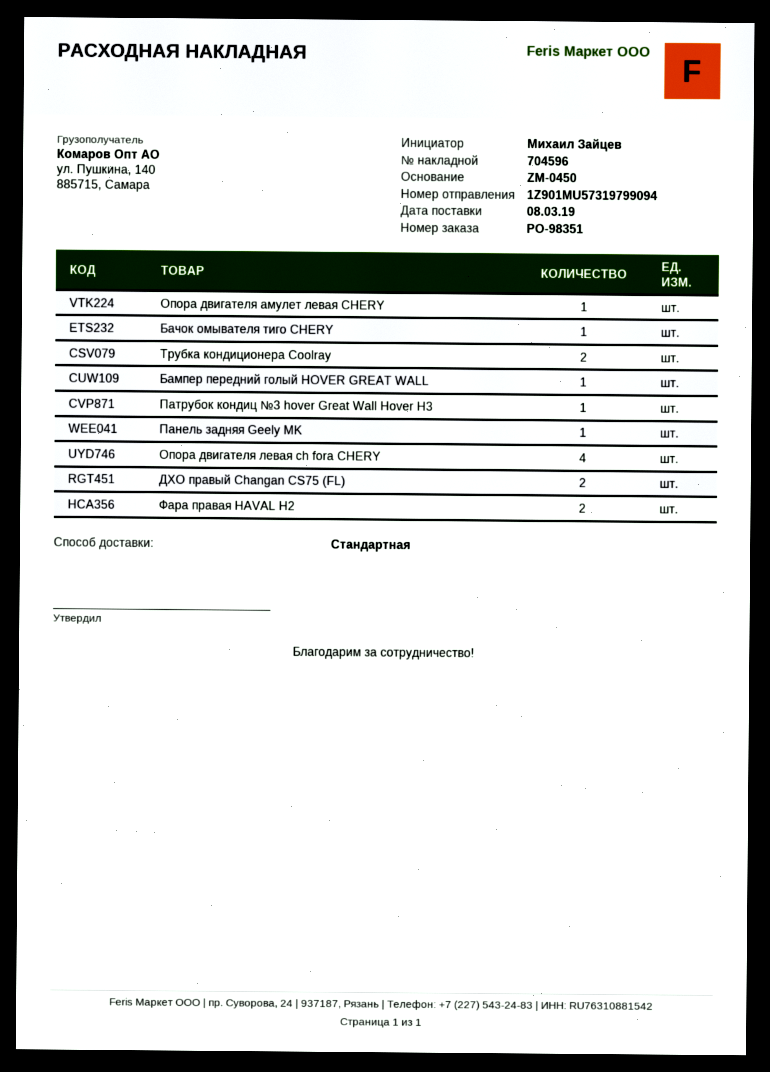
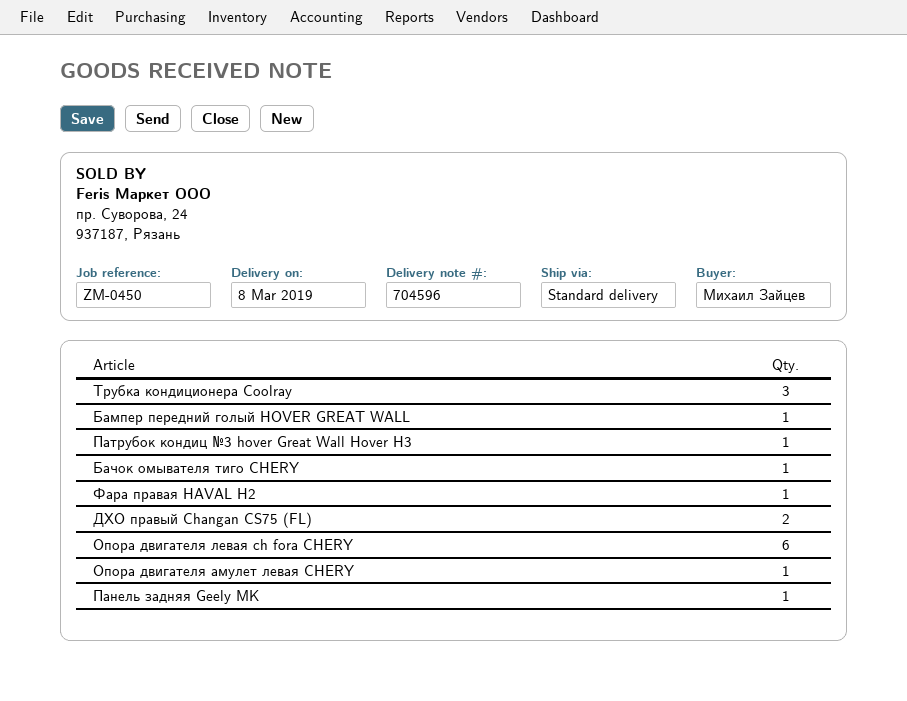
Трубка кондиционера Coolray: 2 -> 3
Опора двигателя левая ch fora CHERY: 4 -> 6
Фара правая HAVAL H2: 2 -> 1

